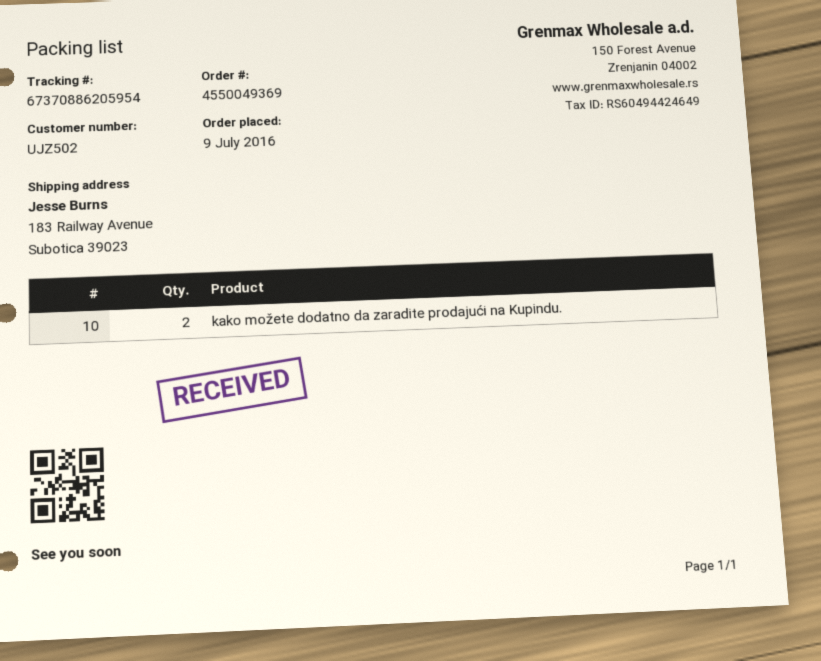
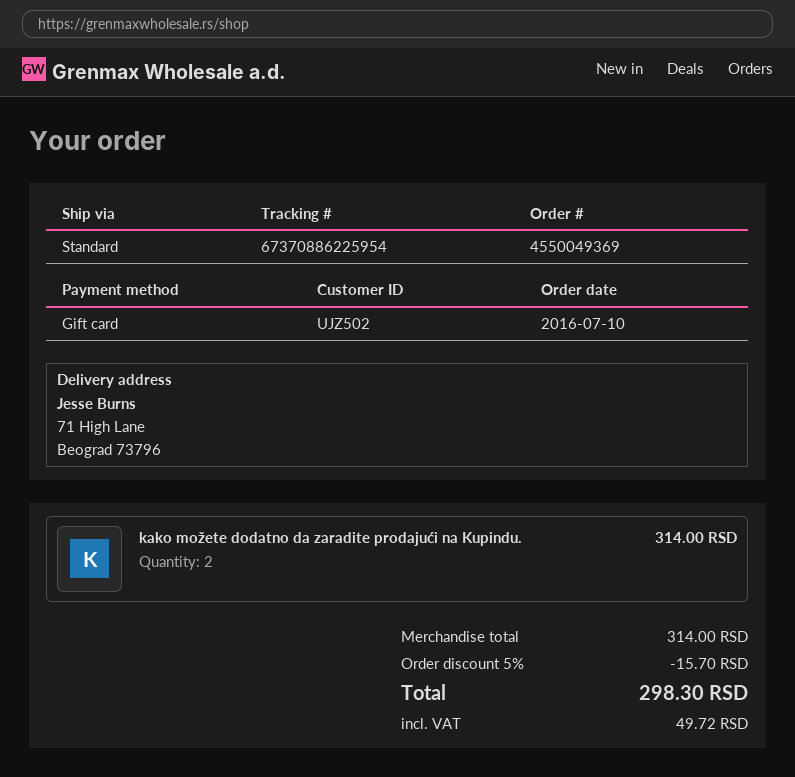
order date: 2016-07-09 -> 2016-07-10
tracking number: 67370886205954 -> 67370886225954
ship to: 183 Railway Avenue, Subotica 39023 -> 71 High Lane, Beograd 73796

